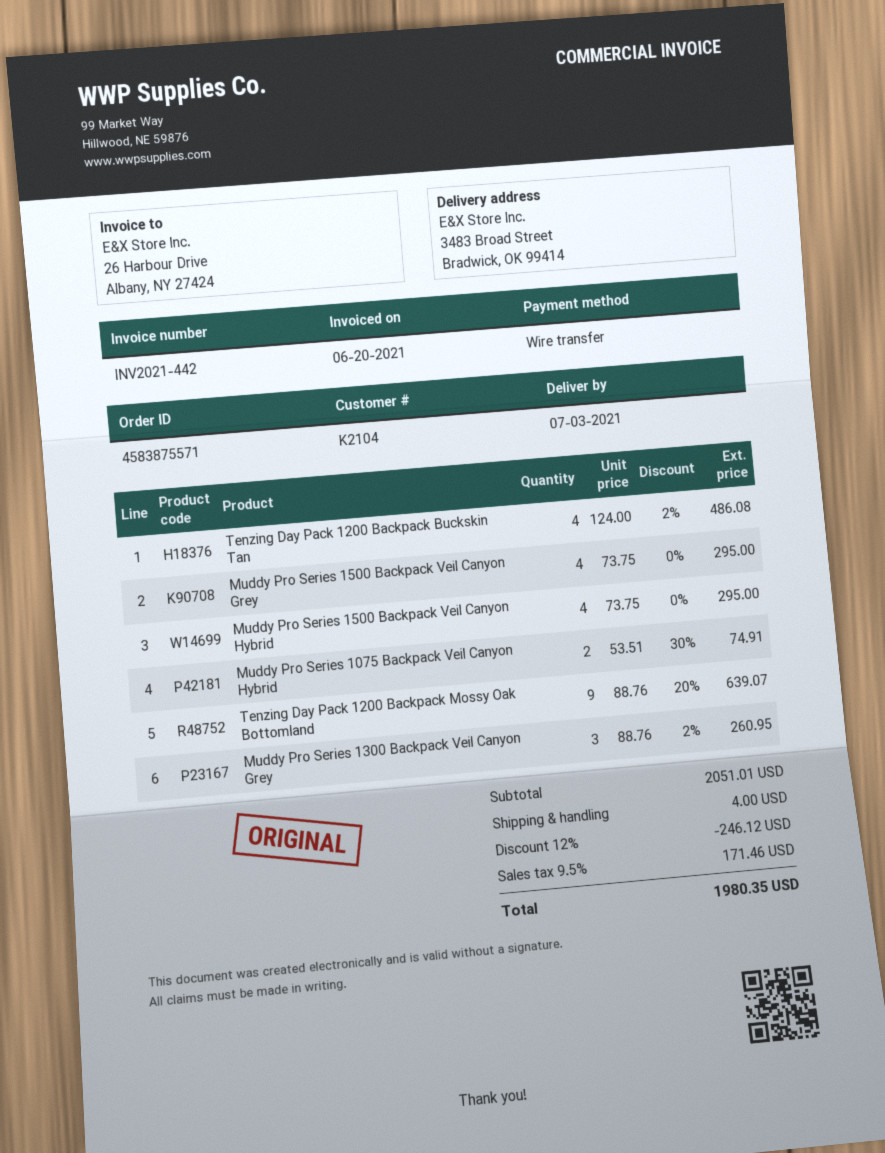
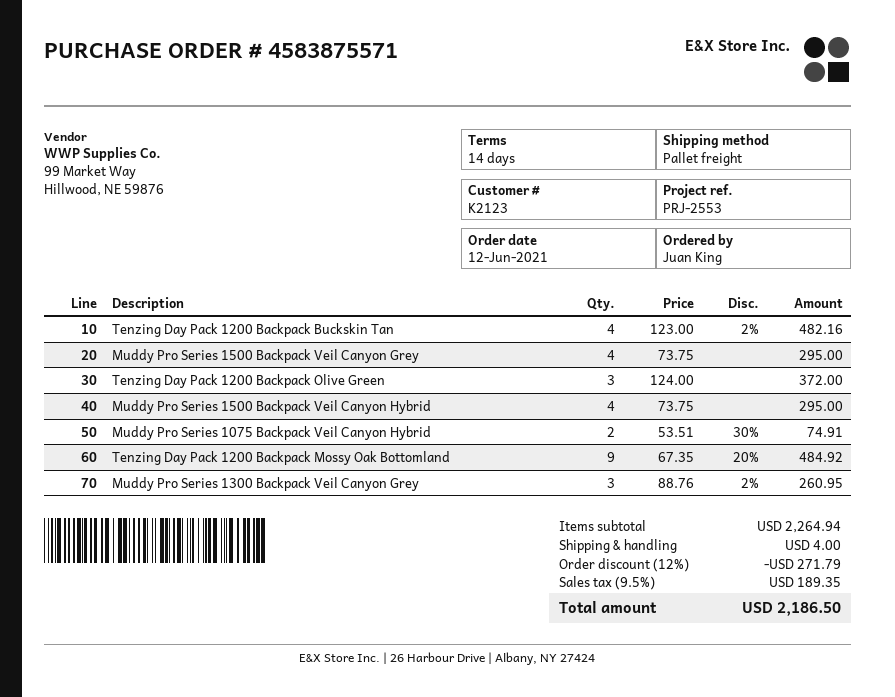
customer number: K2104 -> K2123
Tenzing Day Pack 1200 Backpack Buckskin Tan: 4 x 124.00 - 2% = 486.08 -> 4 x 123.00 - 2% = 482.16
Tenzing Day Pack 1200 Backpack Mossy Oak Bottomland: 9 x 88.76 - 20% = 639.07 -> 9 x 67.35 - 20% = 484.92
Tenzing Day Pack 1200 Backpack Olive Green: none -> 3 x 124.00 = 372.00
subtotal: 2051.01 -> 2264.94
discount: 12% = 246.12 -> 12% = 271.79
tax: 9.5% = 171.46 -> 9.5% = 189.35
total: 1980.35 -> 2186.50

